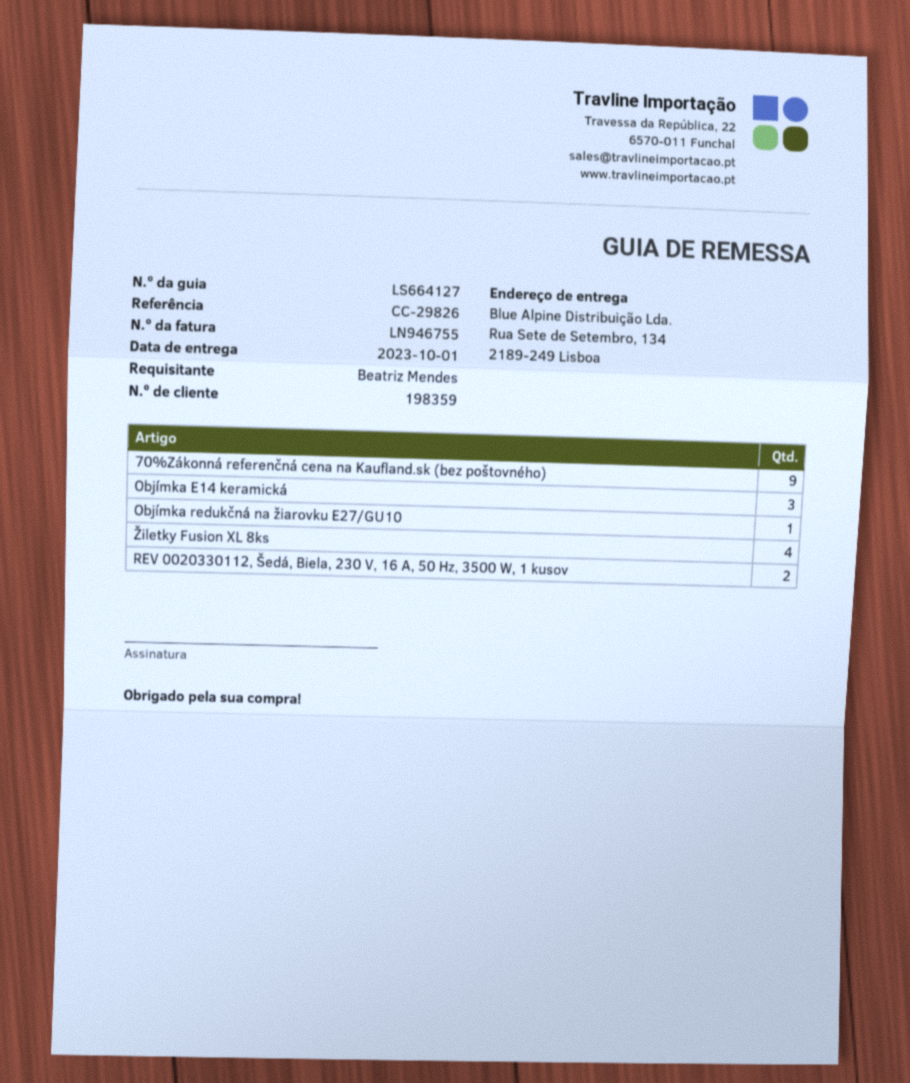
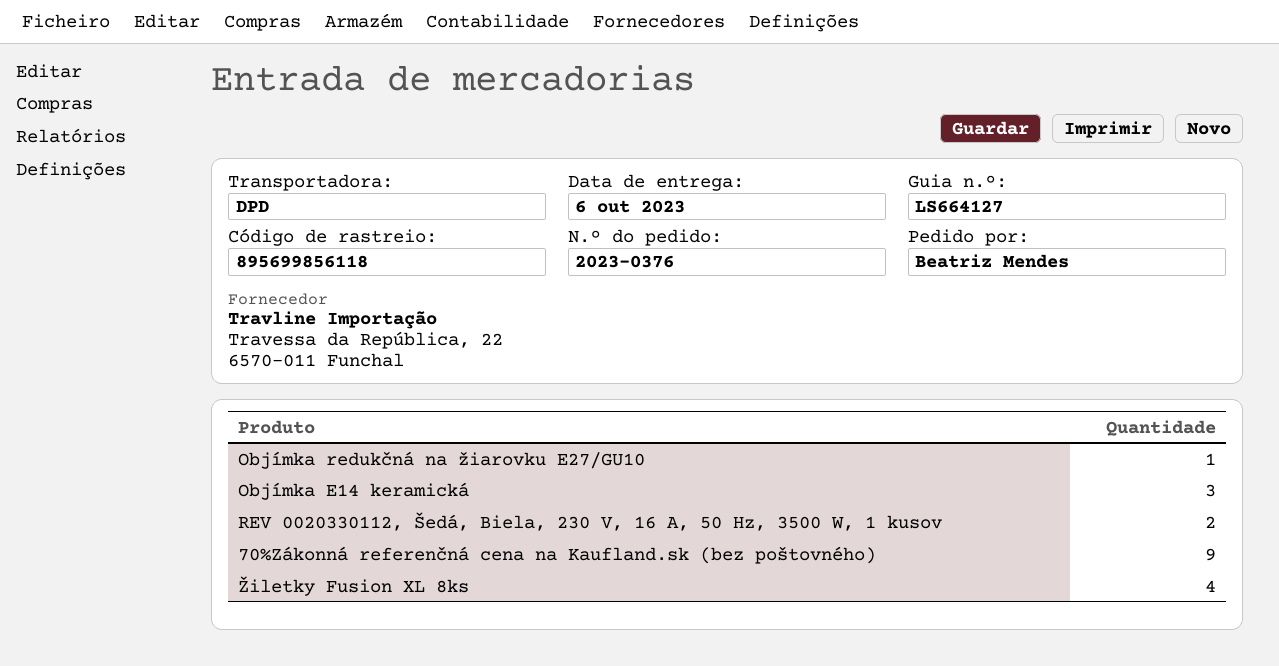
delivery date: 2023-10-01 -> 2023-10-06

